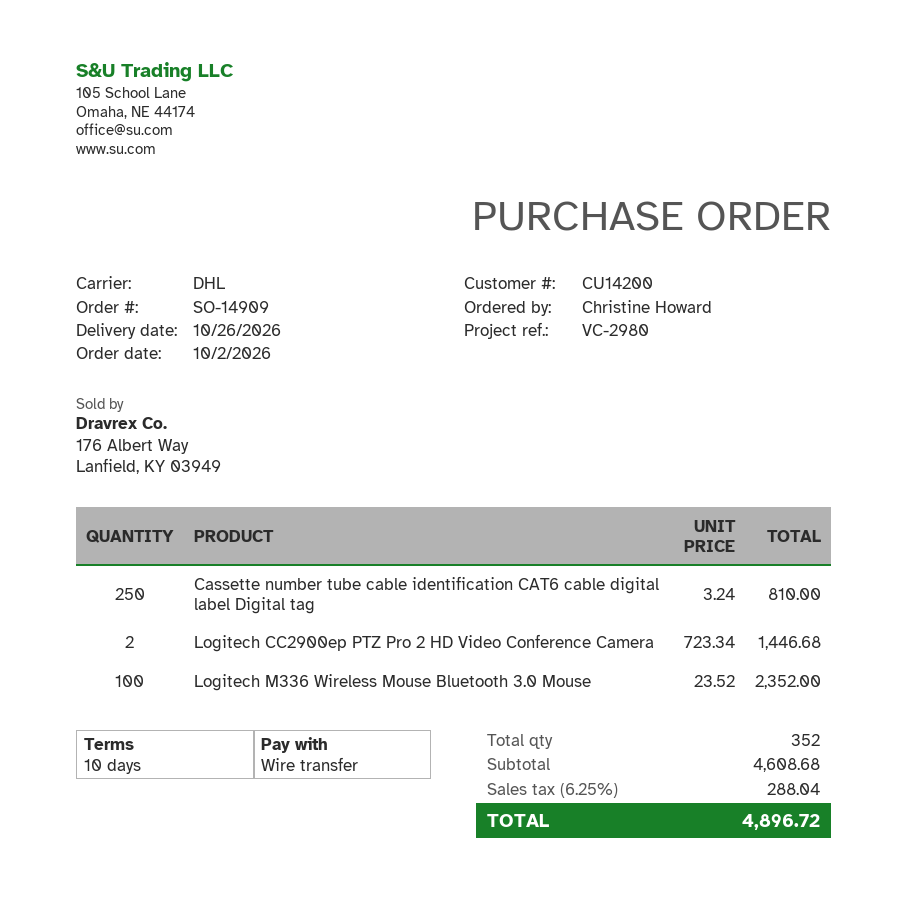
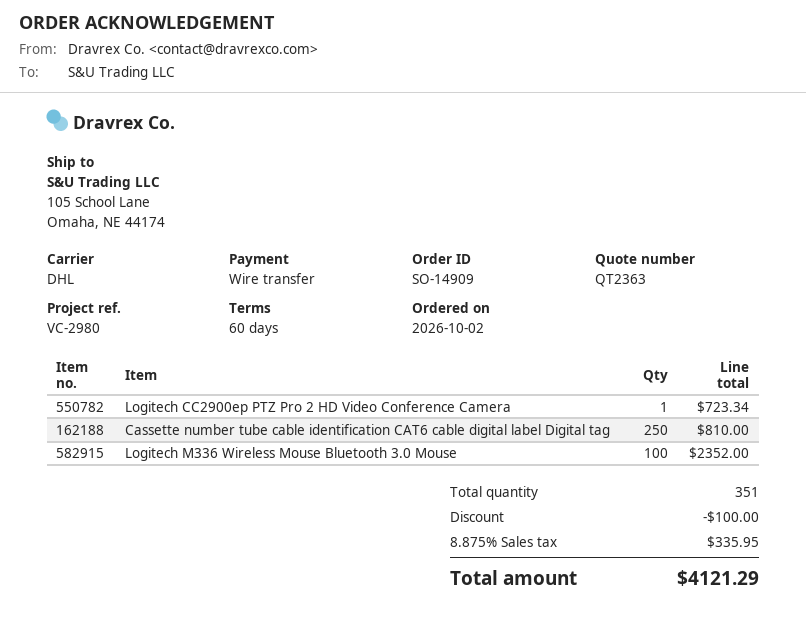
payment terms: 10 days -> 60 days
Logitech CC2900ep PTZ Pro 2 HD Video Conference Camera: 2 for 1446.68 -> 1 for 723.34
total quantity: 352 -> 351
discount: none -> 100.00
tax: 6.25% = 288.04 -> 8.875% = 335.95
total: 4896.72 -> 4121.29

